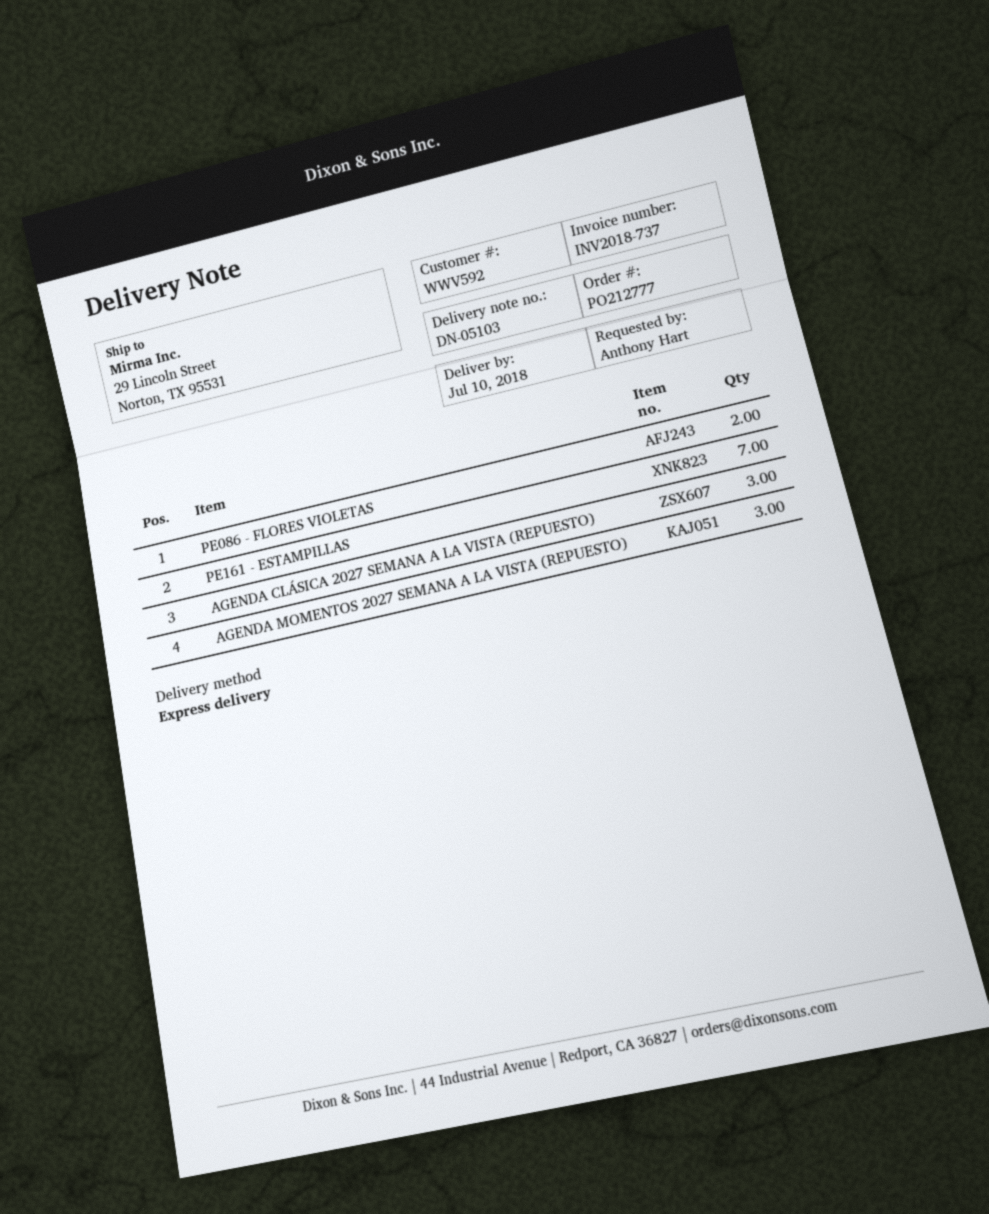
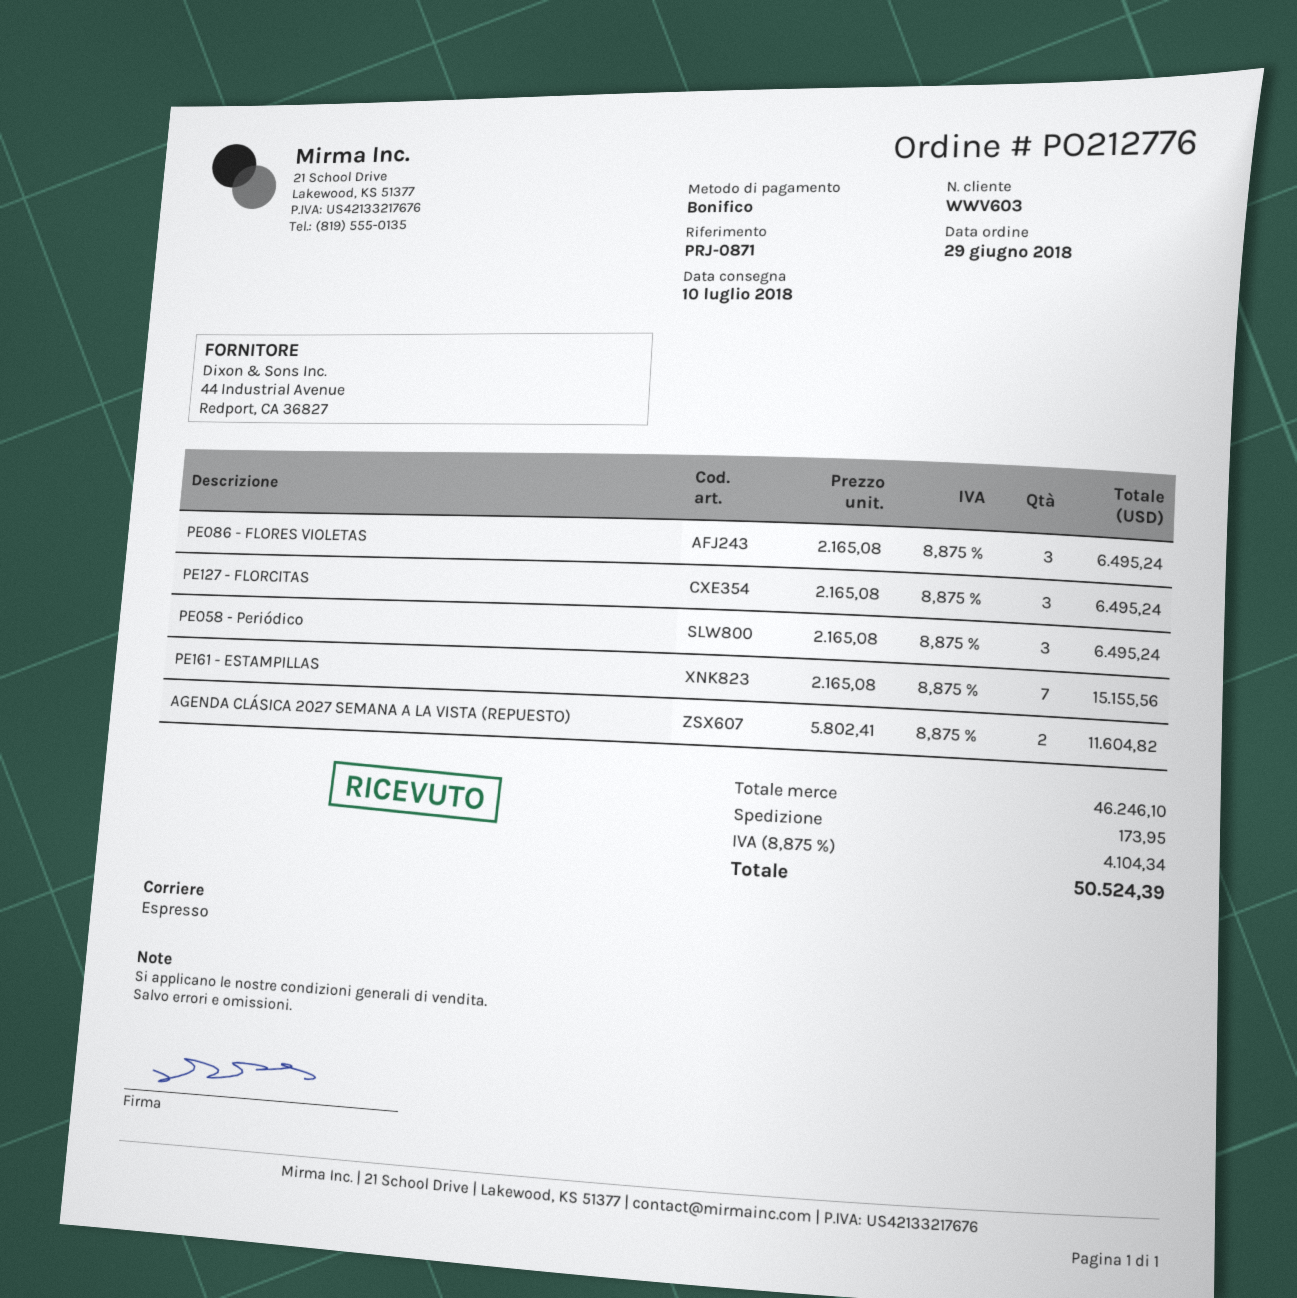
order number: PO212777 -> PO212776
customer number: WWV592 -> WWV603
PE086 - FLORES VIOLETAS: 2 -> 3
AGENDA CLÁSICA 2027 SEMANA A LA VISTA (REPUESTO): 3 -> 2
AGENDA MOMENTOS 2027 SEMANA A LA VISTA (REPUESTO): 3 -> none
PE127 - FLORCITAS: none -> 3
PE058 - Periódico: none -> 3

